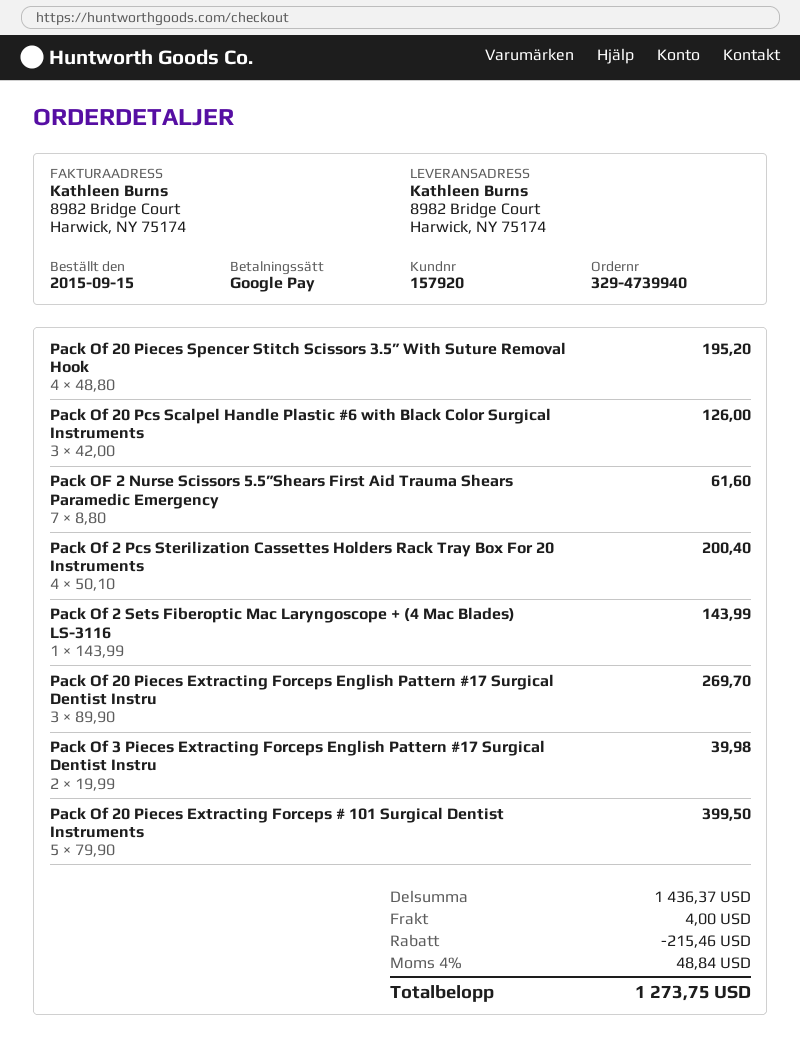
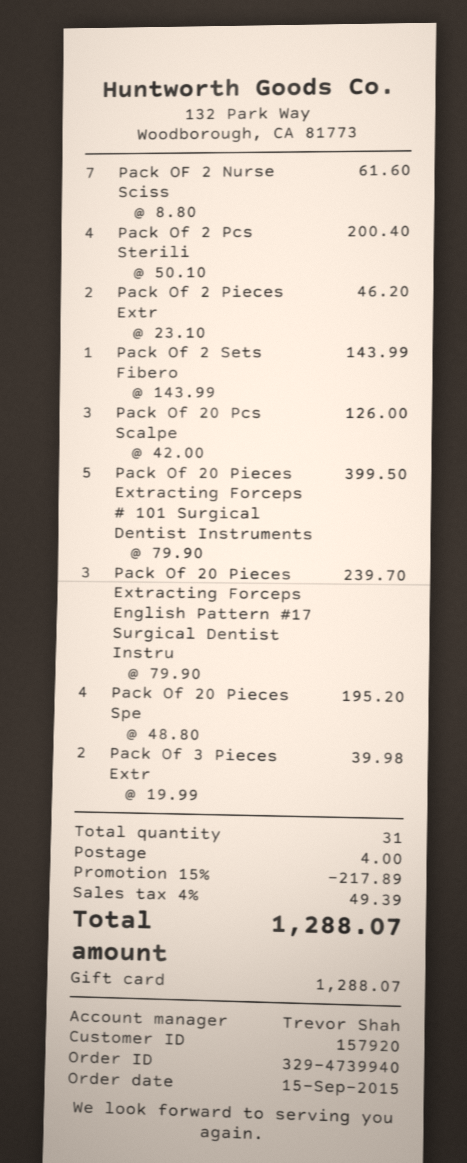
payment method: Google Pay -> gift card
Pack Of 20 Pieces Extracting Forceps English Pattern #17 Surgical Dentist Instru: 3 x 89.90 = 269.70 -> 3 x 79.90 = 239.70
Pack Of 2 Pieces Extr: none -> 2 x 23.10 = 46.20
discount: 215.46 -> 217.89
tax: 4% = 48.84 -> 4% = 49.39
total: 1273.75 -> 1288.07

